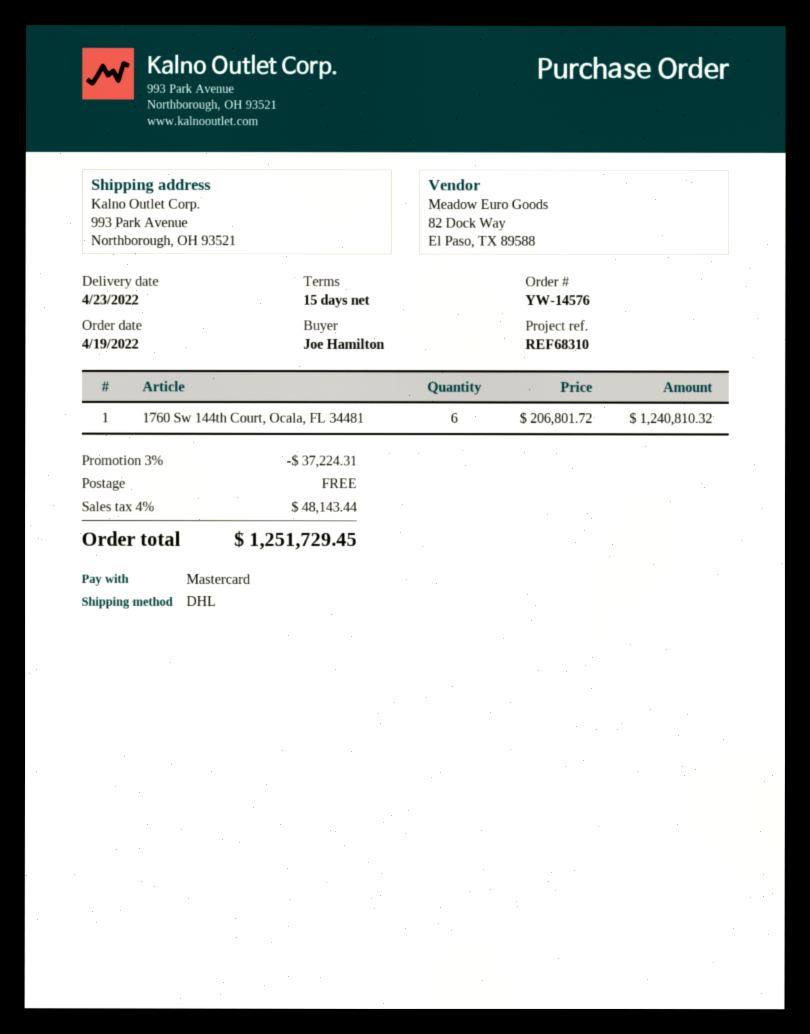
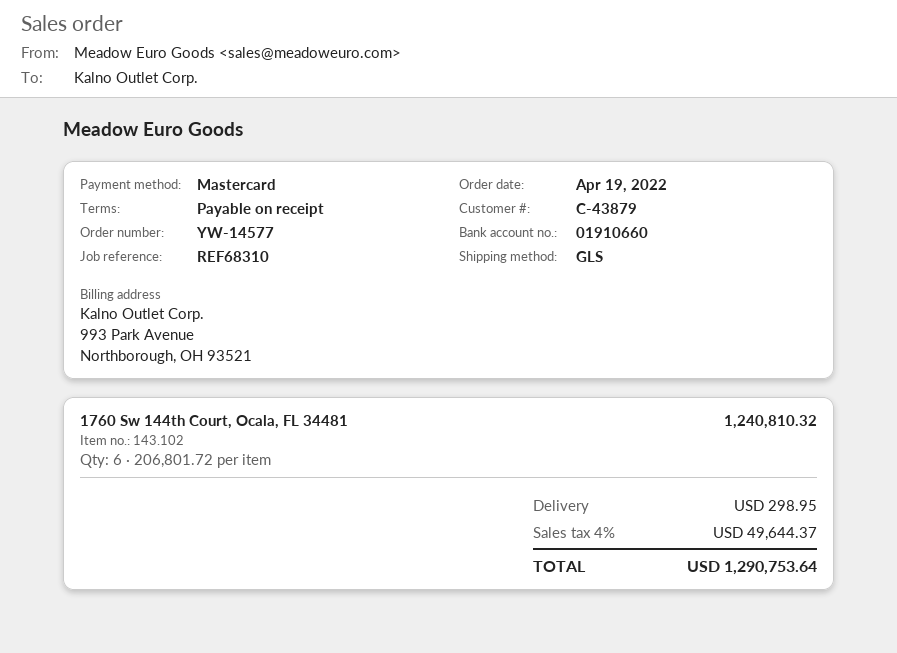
order number: YW-14576 -> YW-14577
payment terms: 15 days -> on receipt
shipping method: DHL -> GLS
discount: 3% = 37224.31 -> none
shipping: 0.00 -> 298.95
tax: 4% = 48143.44 -> 4% = 49644.37
total: 1251729.45 -> 1290753.64

